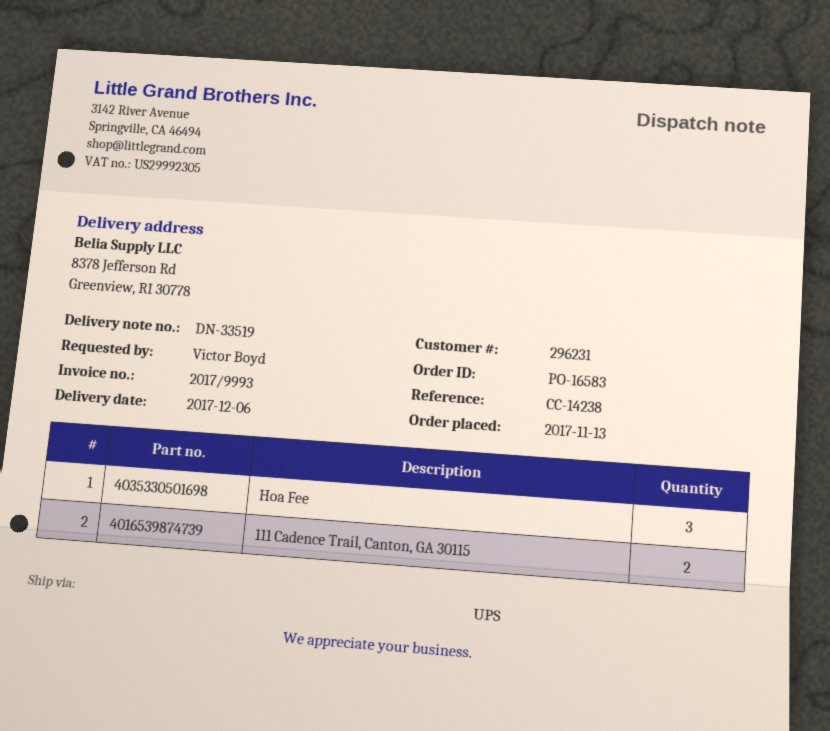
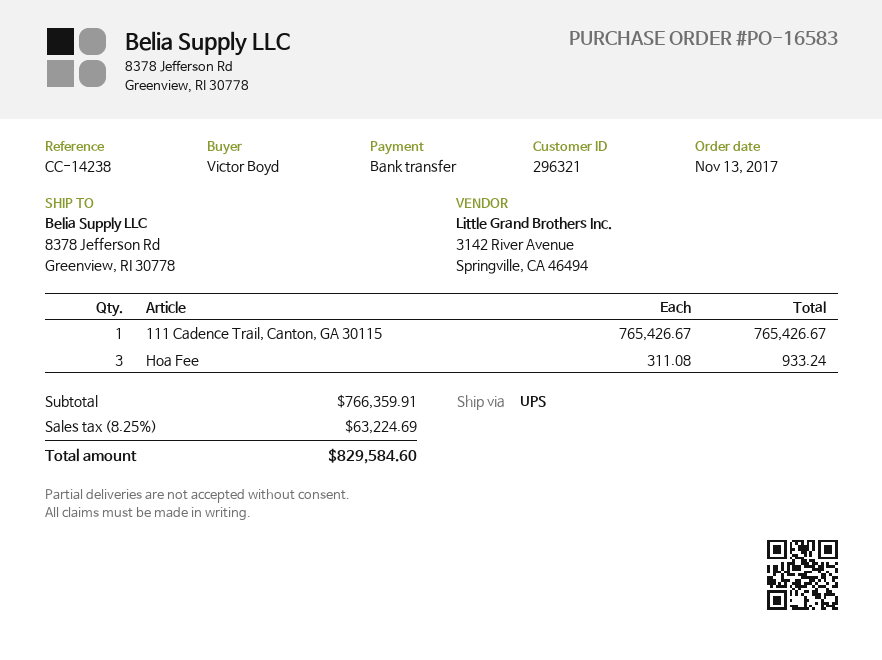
customer number: 296231 -> 296321
111 Cadence Trail, Canton, GA 30115: 2 -> 1

